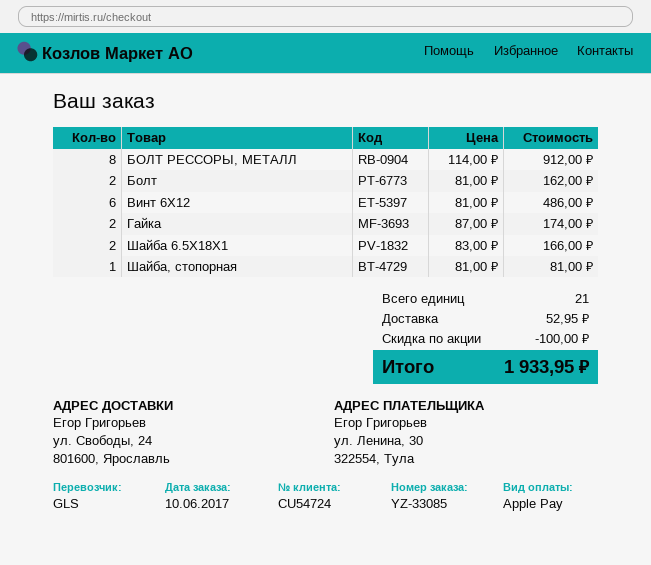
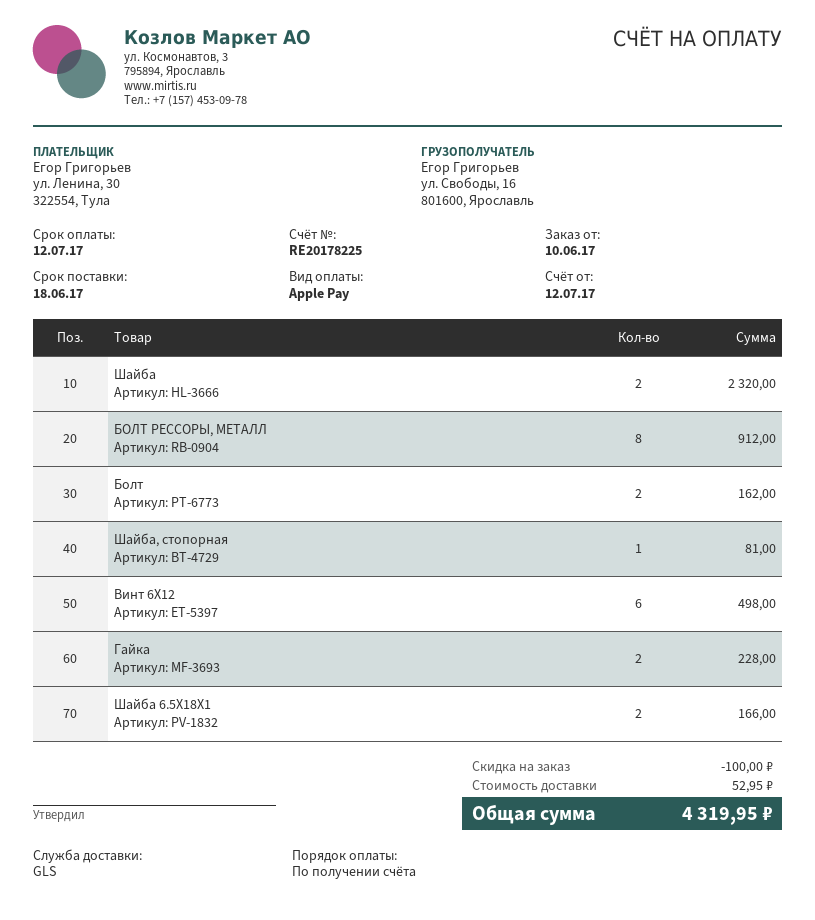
ship to: ул. Свободы, 24, 801600, Ярославль -> ул. Свободы, 16, 801600, Ярославль
Винт 6X12: 6 for 486.00 -> 6 for 498.00
Гайка: 2 for 174.00 -> 2 for 228.00
Шайба: none -> 2 for 2320.00
total: 1933.95 -> 4319.95

